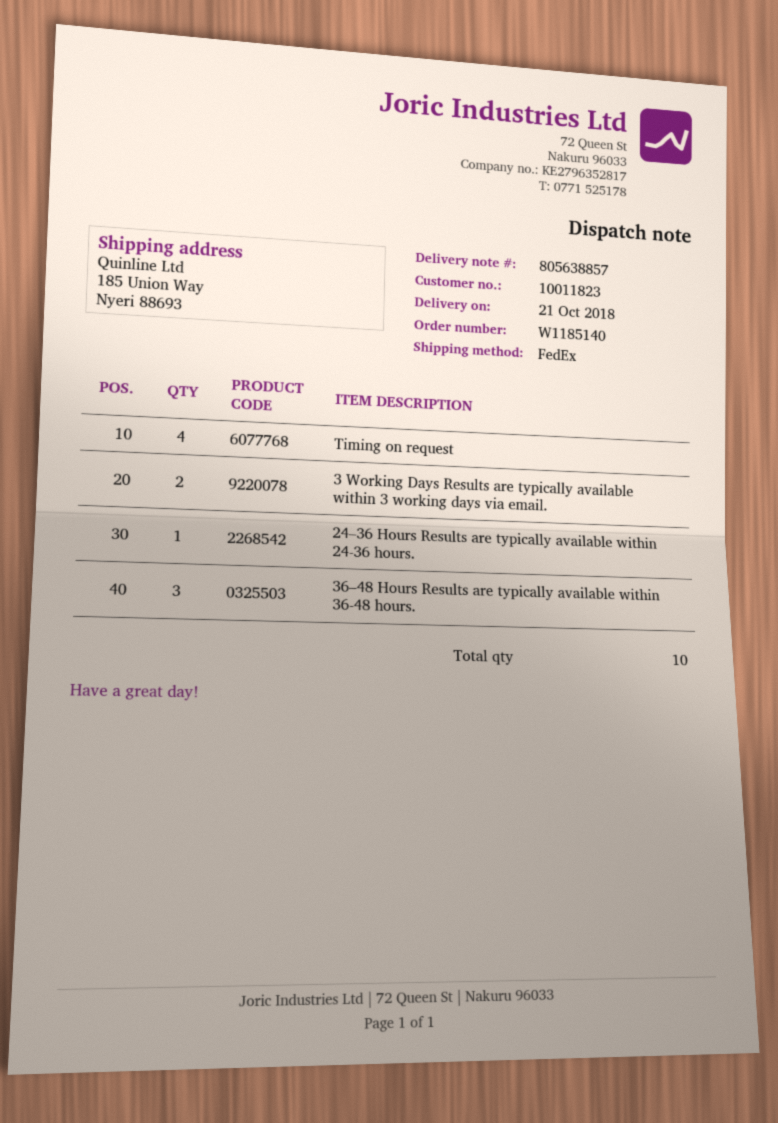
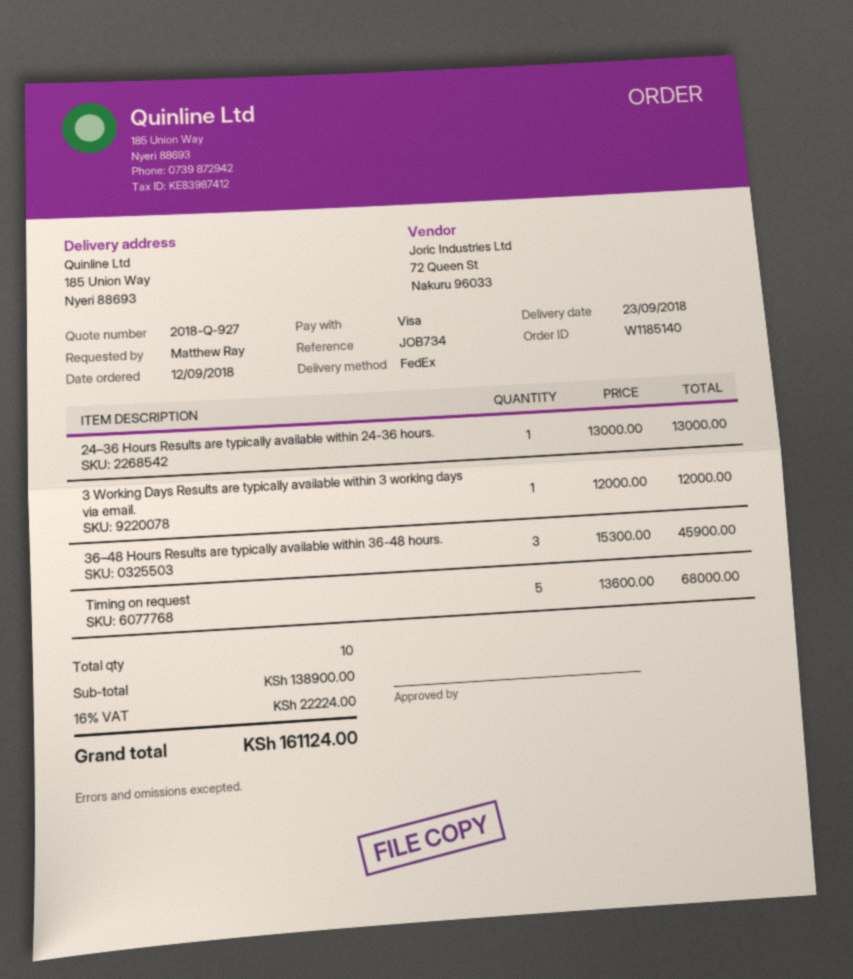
delivery date: 2018-10-21 -> 2018-09-23
Timing on request: 4 -> 5
3 Working Days Results are typically available within 3 working days via email.: 2 -> 1

